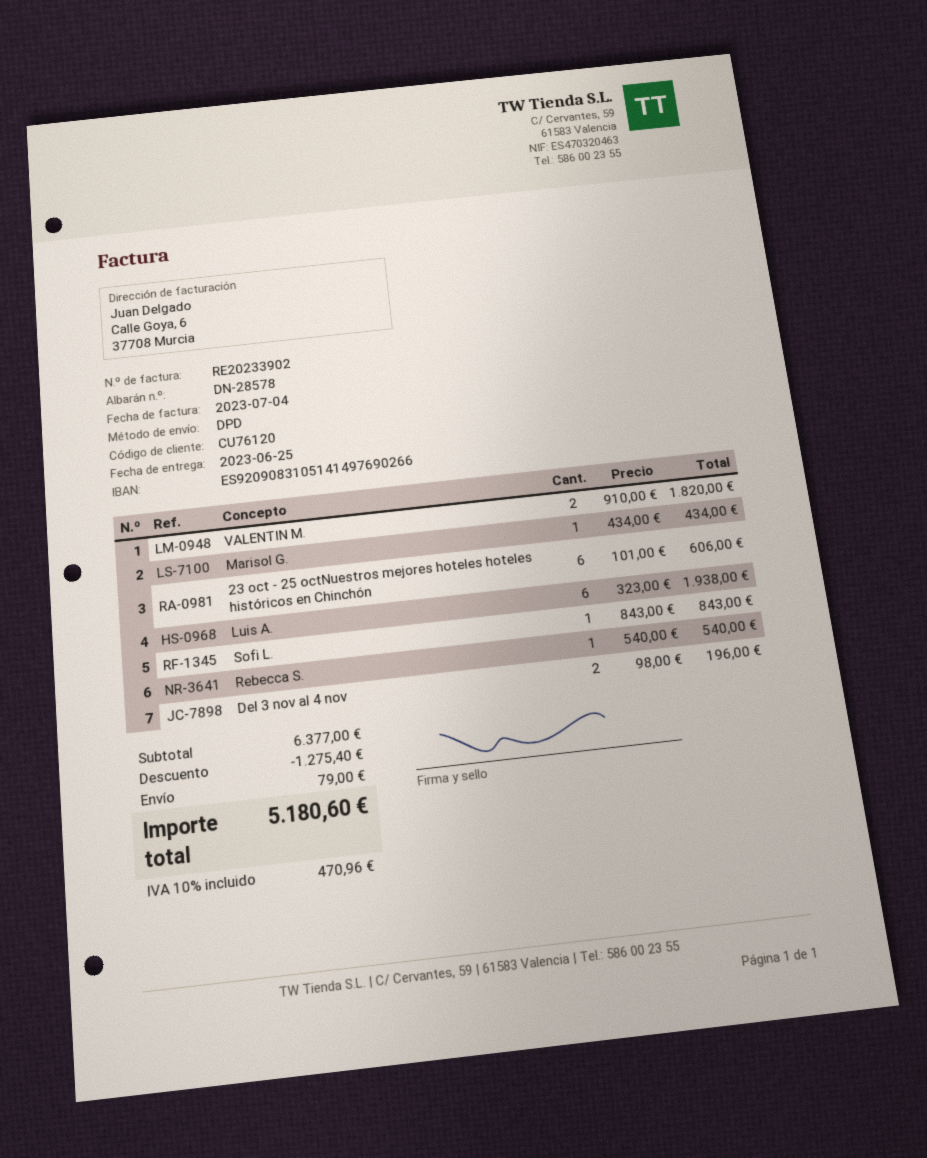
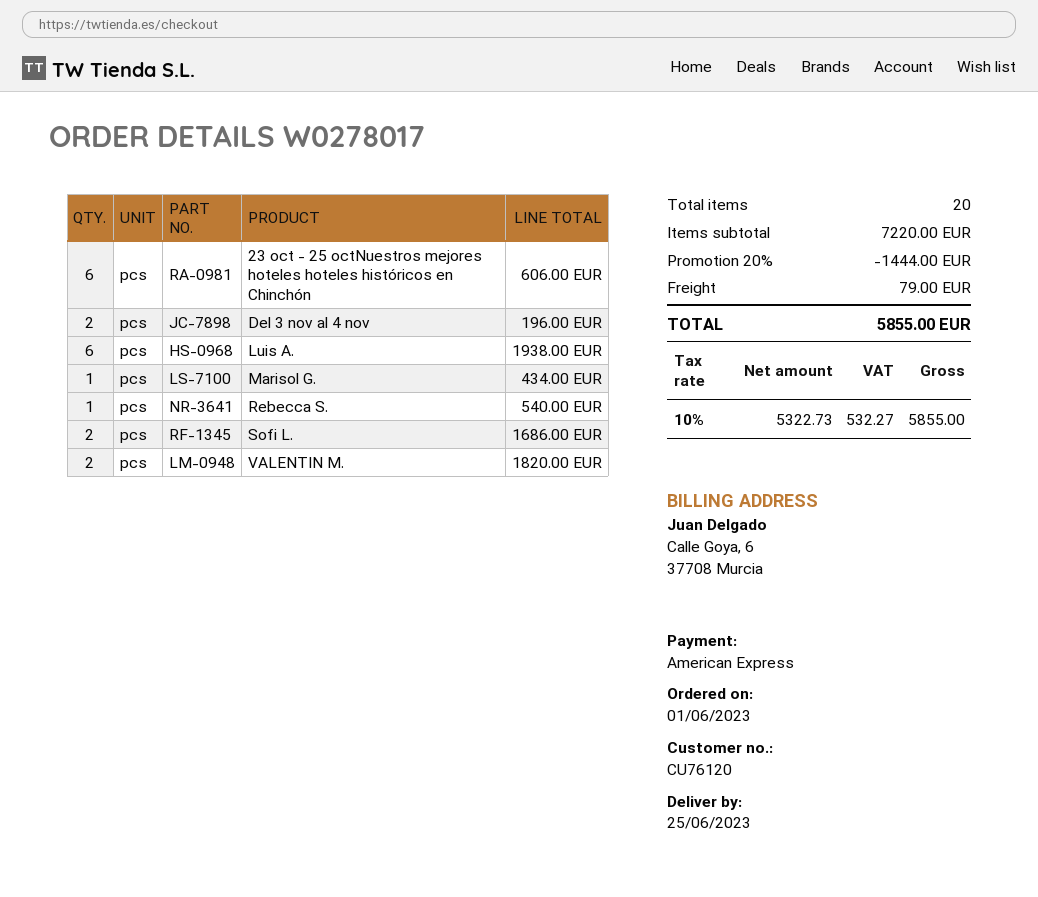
Sofi L.: 1 for 843.00 -> 2 for 1686.00
subtotal: 6377.00 -> 7220.00
discount: 1275.40 -> 1444.00
tax: 10% = 470.96 -> 10% = 532.27
total: 5180.60 -> 5855.00

